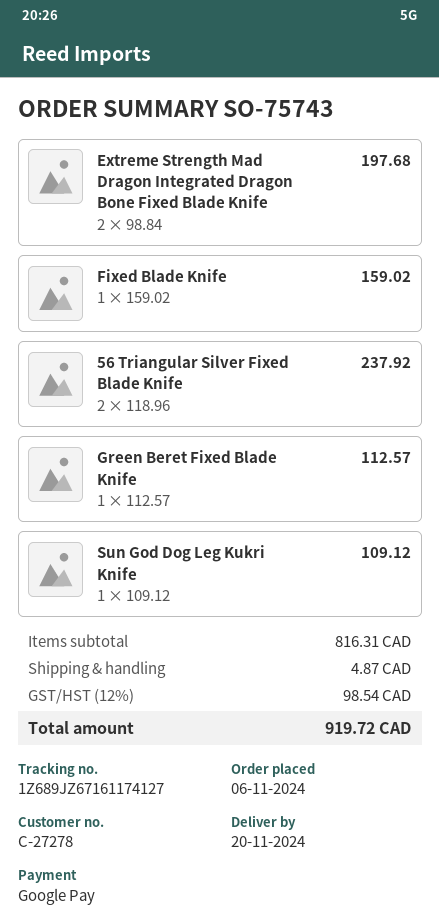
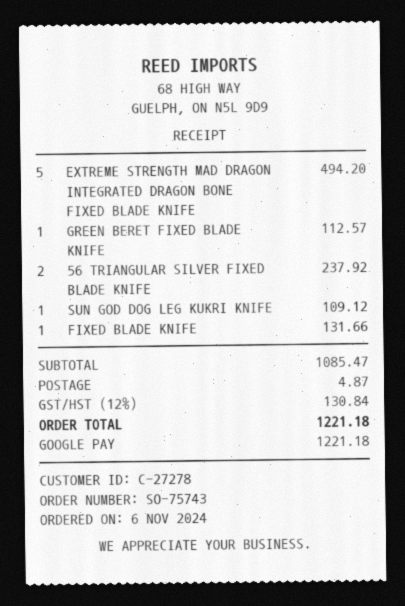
Extreme Strength Mad Dragon Integrated Dragon Bone Fixed Blade Knife: 2 for 197.68 -> 5 for 494.20
Fixed Blade Knife: 1 for 159.02 -> 1 for 131.66
subtotal: 816.31 -> 1085.47
tax: 12% = 98.54 -> 12% = 130.84
total: 919.72 -> 1221.18

